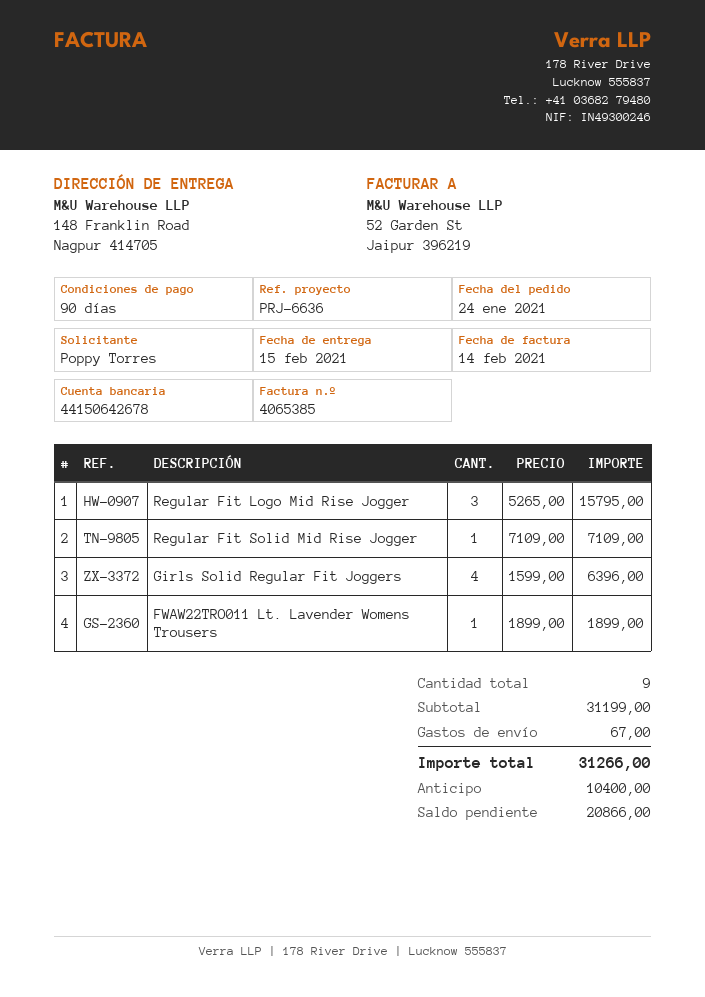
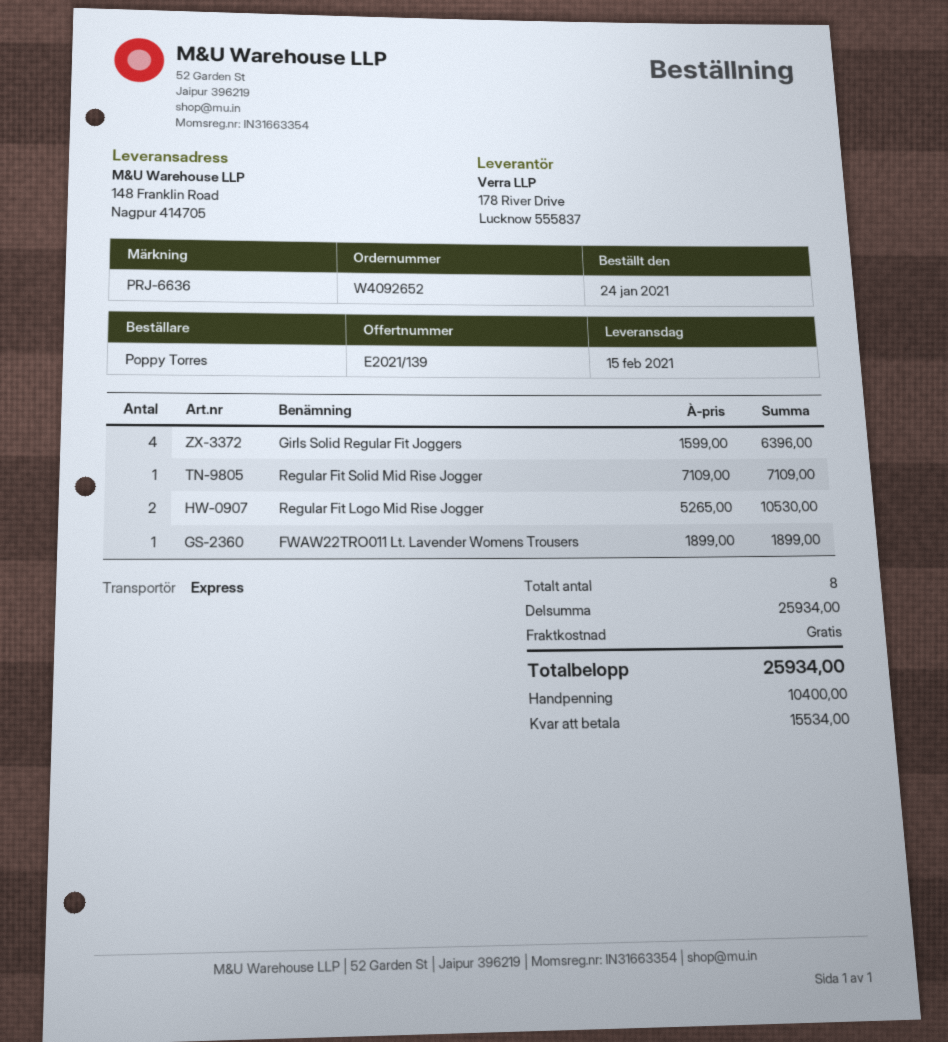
Regular Fit Logo Mid Rise Jogger: 3 x 5265.00 = 15795.00 -> 2 x 5265.00 = 10530.00
total quantity: 9 -> 8
subtotal: 31199.00 -> 25934.00
shipping: 67.00 -> 0.00
total: 31266.00 -> 25934.00
balance: 20866.00 -> 15534.00

